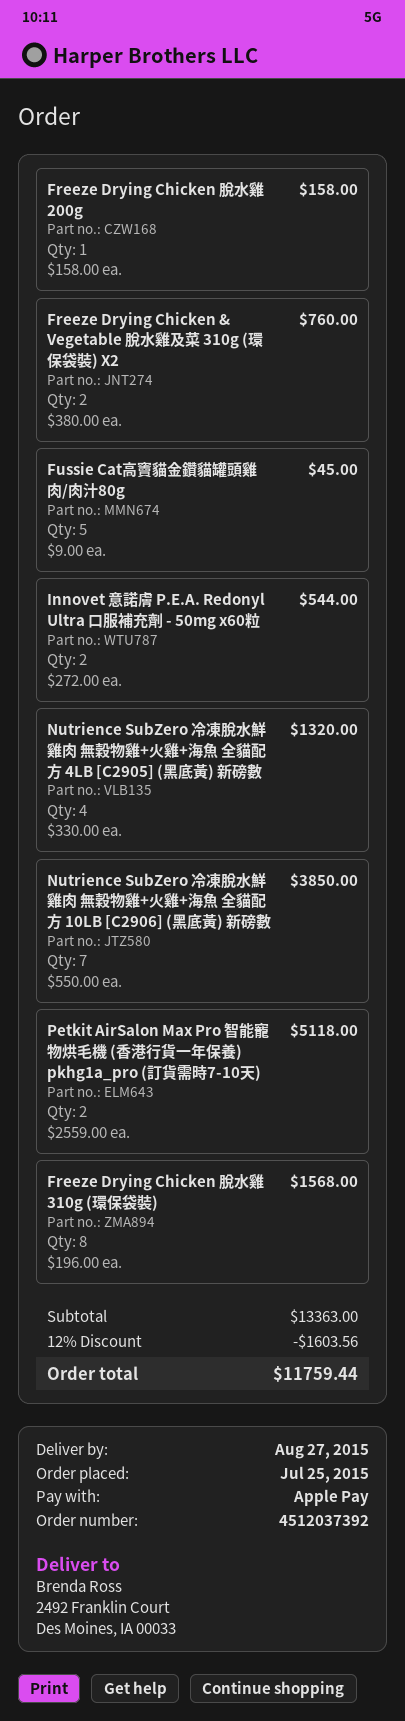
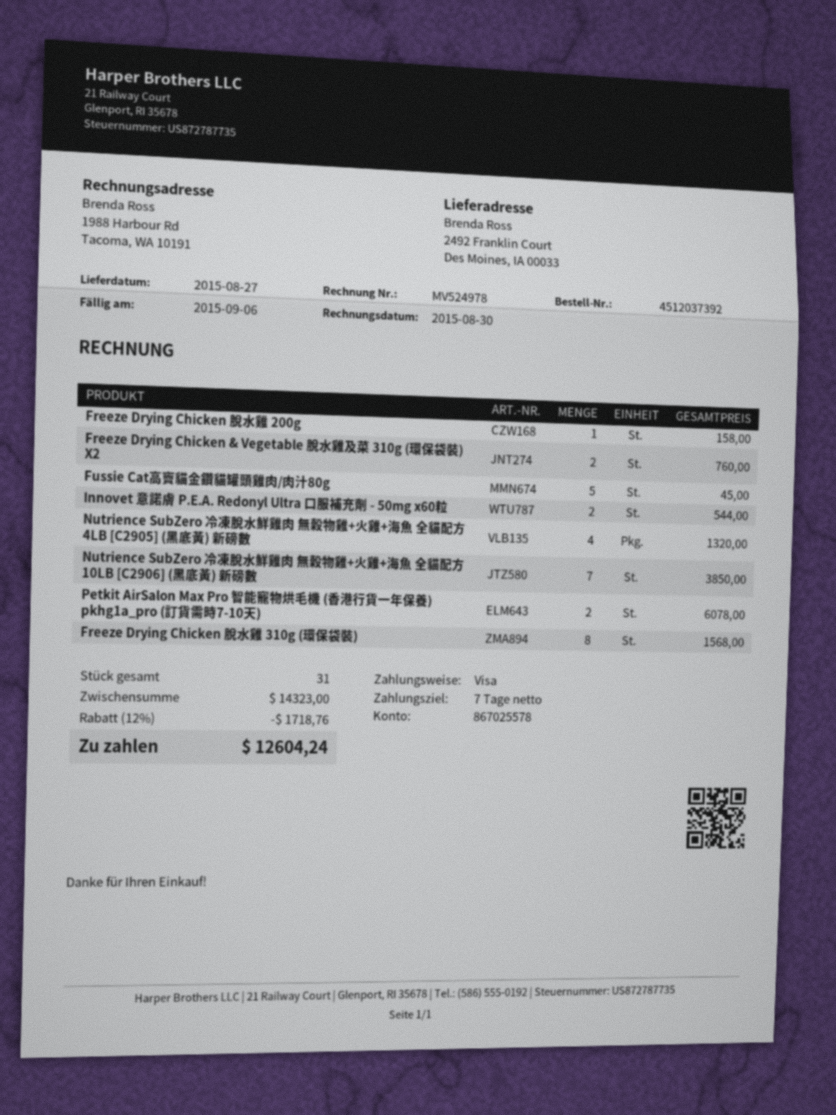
payment method: Apple Pay -> Visa
Petkit AirSalon Max Pro 智能寵物烘毛機 (香港行貨一年保養) pkhg1a_pro (訂貨需時7-10天): 2 for 5118.00 -> 2 for 6078.00
subtotal: 13363.00 -> 14323.00
discount: 12% = 1603.56 -> 12% = 1718.76
total: 11759.44 -> 12604.24

